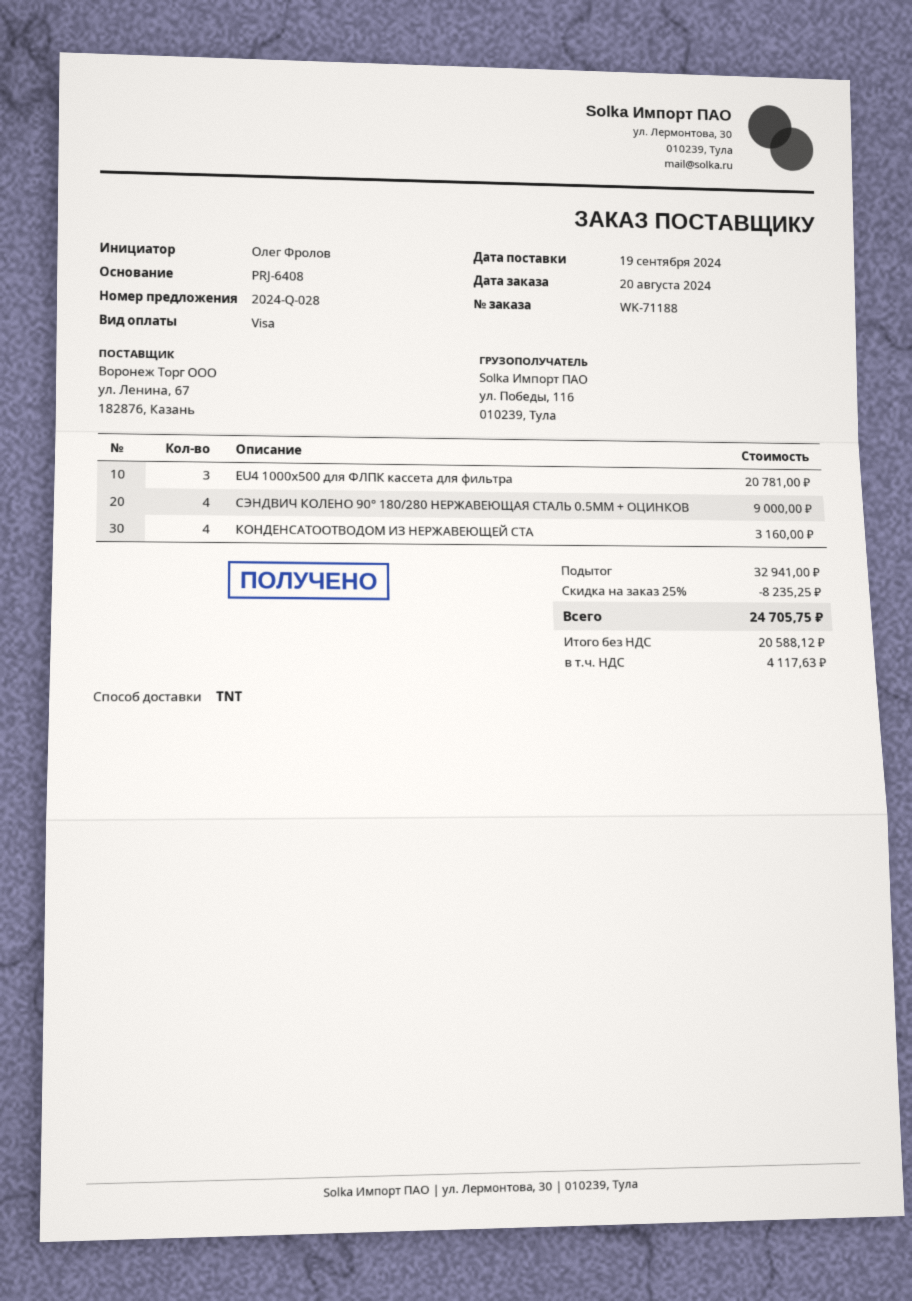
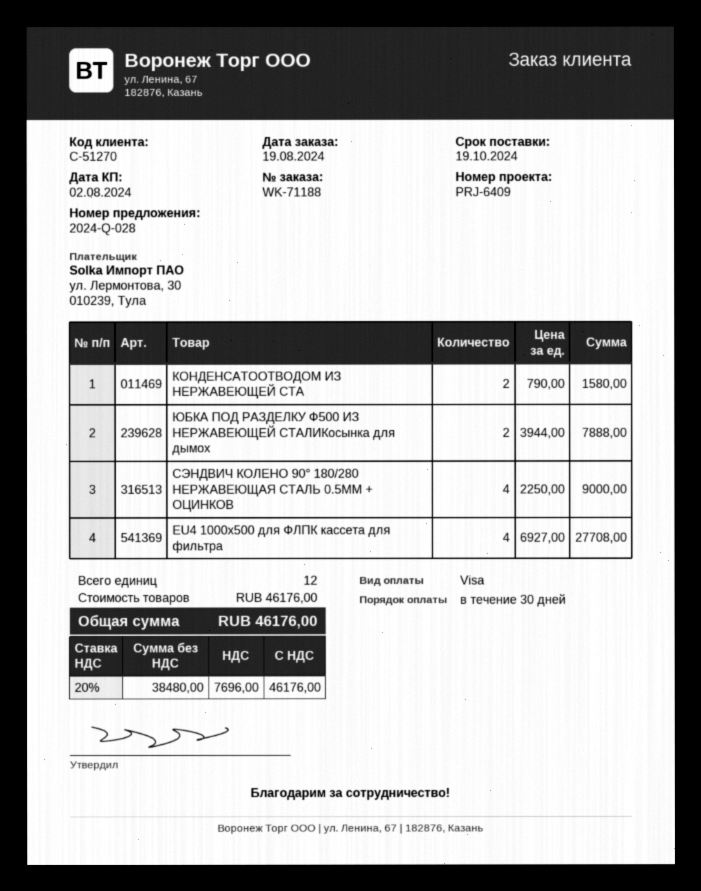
order date: 2024-08-20 -> 2024-08-19
delivery date: 2024-09-19 -> 2024-10-19
reference: PRJ-6408 -> PRJ-6409
EU4 1000х500 для ФЛПК кассета для фильтра: 3 for 20781.00 -> 4 for 27708.00
КОНДЕНСАТООТВОДОМ ИЗ НЕРЖАВЕЮЩЕЙ СТА: 4 for 3160.00 -> 2 for 1580.00
ЮБКА ПОД РАЗДЕЛКУ Ф500 ИЗ НЕРЖАВЕЮЩЕЙ СТАЛИКосынка для дымох: none -> 2 for 7888.00
subtotal: 32941.00 -> 46176.00
discount: 25% = 8235.25 -> none
net: 20588.12 -> 38480.00
tax: 4117.63 -> 7696.00
total: 24705.75 -> 46176.00

